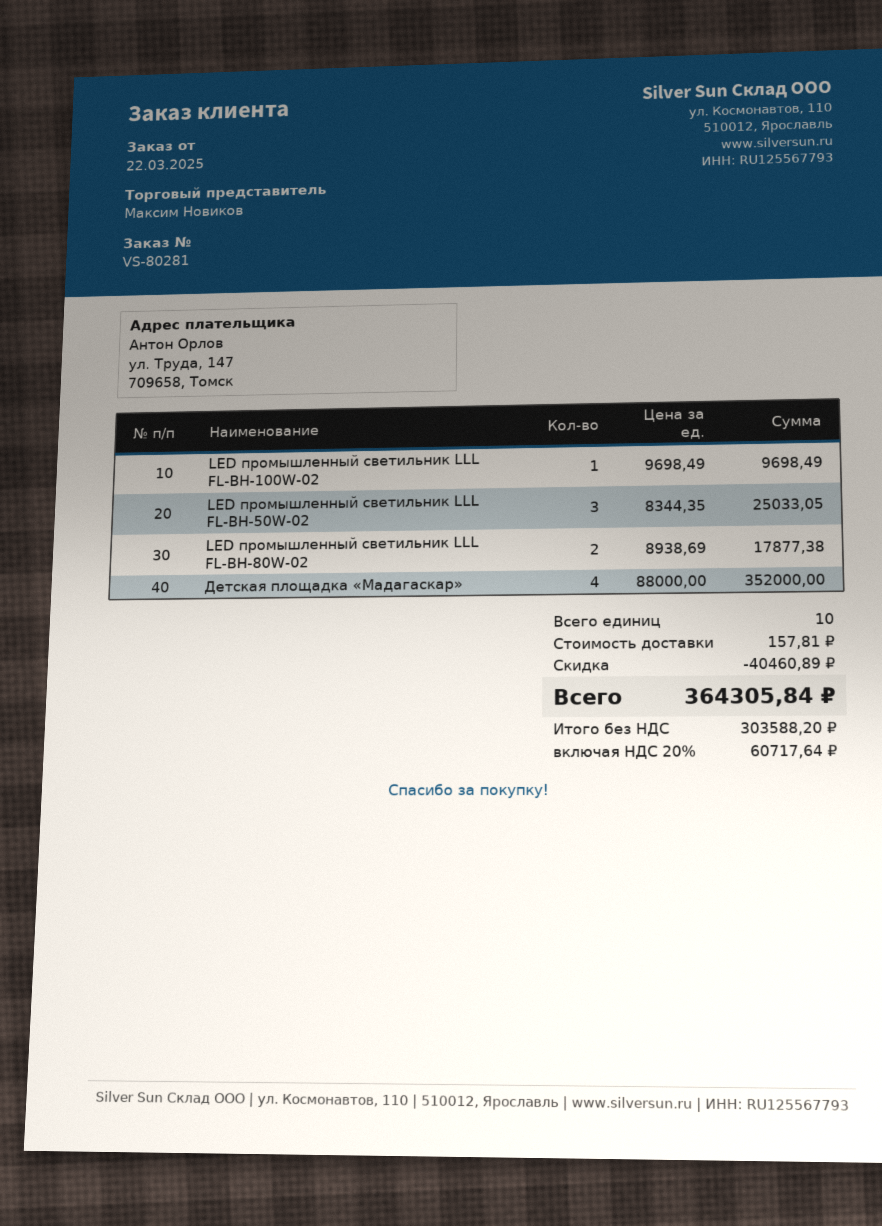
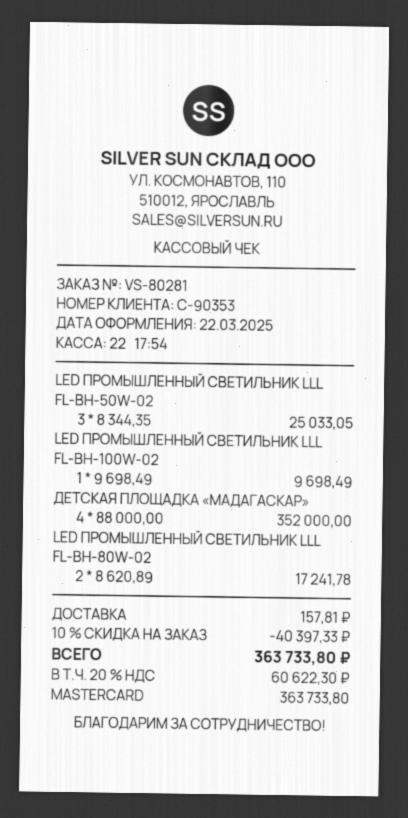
LED промышленный светильник LLL FL-BH-80W-02: 2 x 8938.69 = 17877.38 -> 2 x 8620.89 = 17241.78
discount: 40460.89 -> 40397.33
tax: 20% = 60717.64 -> 20% = 60622.30
total: 364305.84 -> 363733.80

